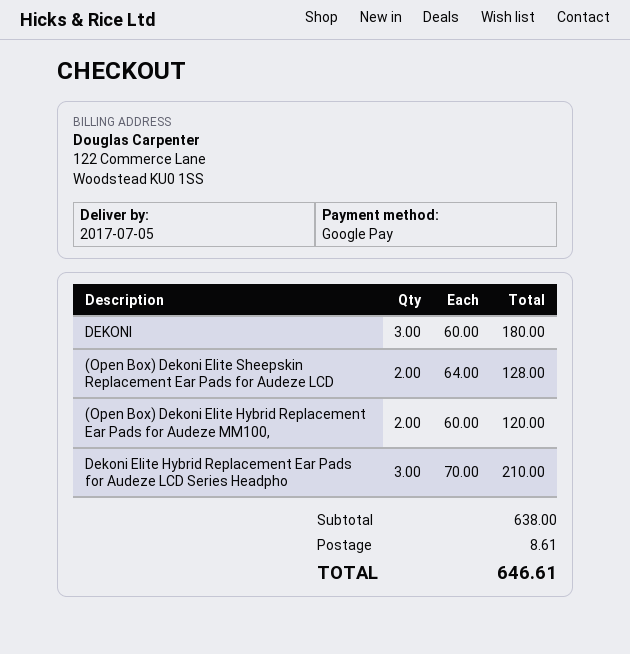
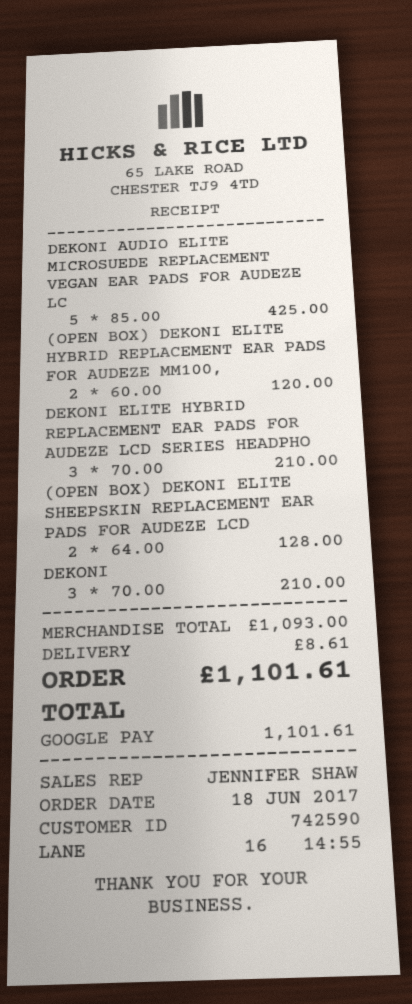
DEKONI: 3 x 60.00 = 180.00 -> 3 x 70.00 = 210.00
DEKONI AUDIO ELITE MICROSUEDE REPLACEMENT VEGAN EAR PADS FOR AUDEZE LC: none -> 5 x 85.00 = 425.00
subtotal: 638.00 -> 1093.00
total: 646.61 -> 1101.61

